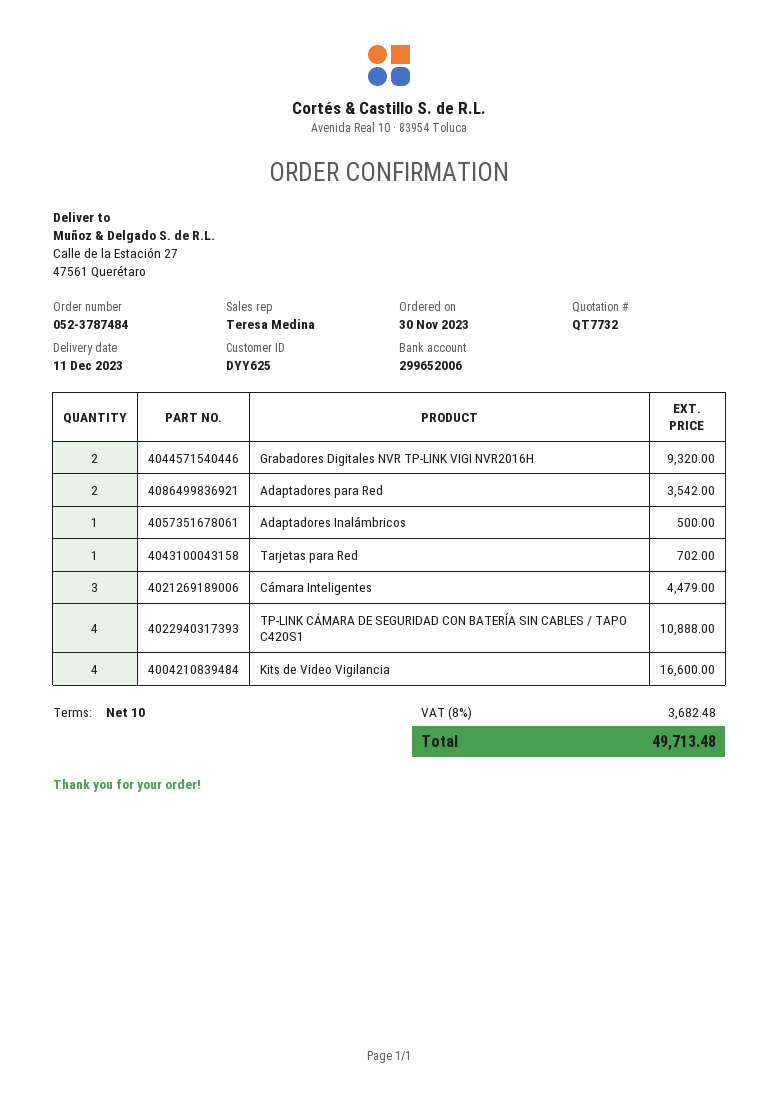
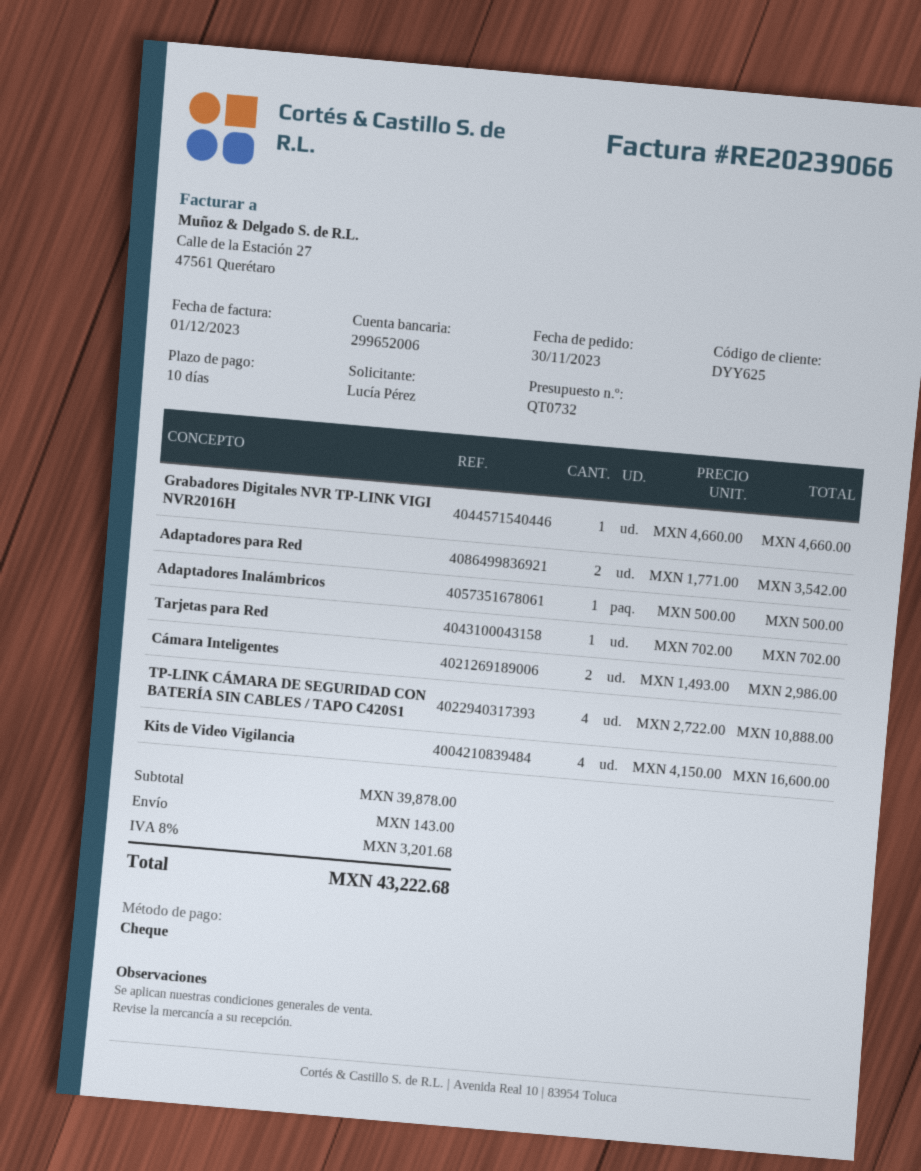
quote number: QT7732 -> QT0732
Grabadores Digitales NVR TP-LINK VIGI NVR2016H: 2 for 9320.00 -> 1 for 4660.00
Cámara Inteligentes: 3 for 4479.00 -> 2 for 2986.00
shipping: none -> 143.00
tax: 8% = 3682.48 -> 8% = 3201.68
total: 49713.48 -> 43222.68

